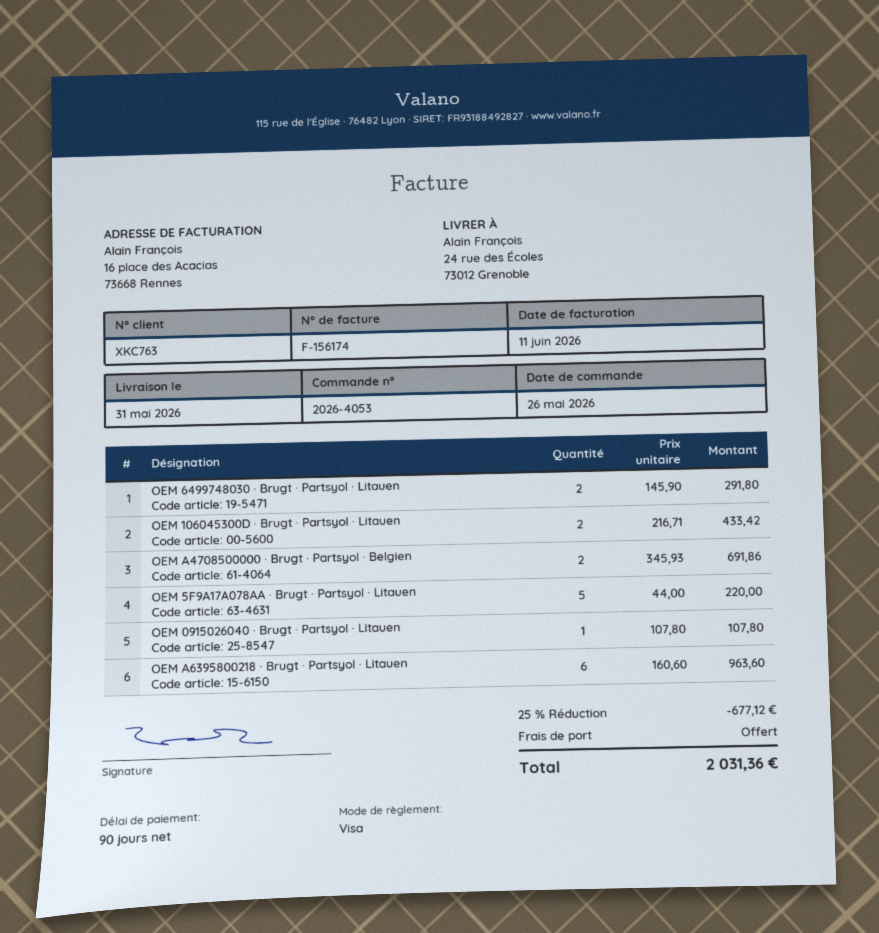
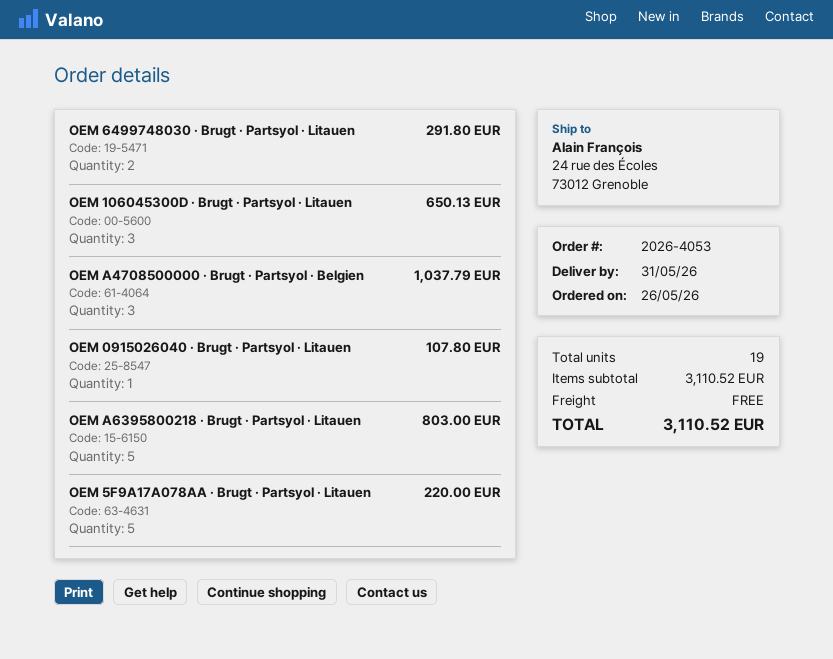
OEM 106045300D · Brugt · Partsyol · Litauen: 2 for 433.42 -> 3 for 650.13
OEM A4708500000 · Brugt · Partsyol · Belgien: 2 for 691.86 -> 3 for 1037.79
OEM A6395800218 · Brugt · Partsyol · Litauen: 6 for 963.60 -> 5 for 803.00
discount: 25% = 677.12 -> none
total: 2031.36 -> 3110.52

